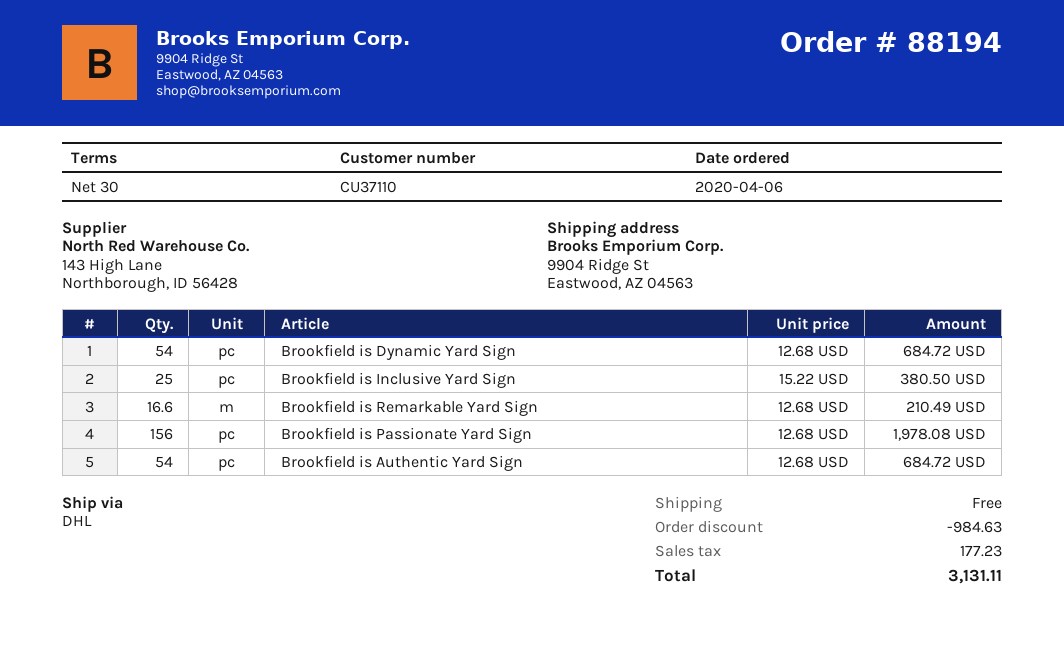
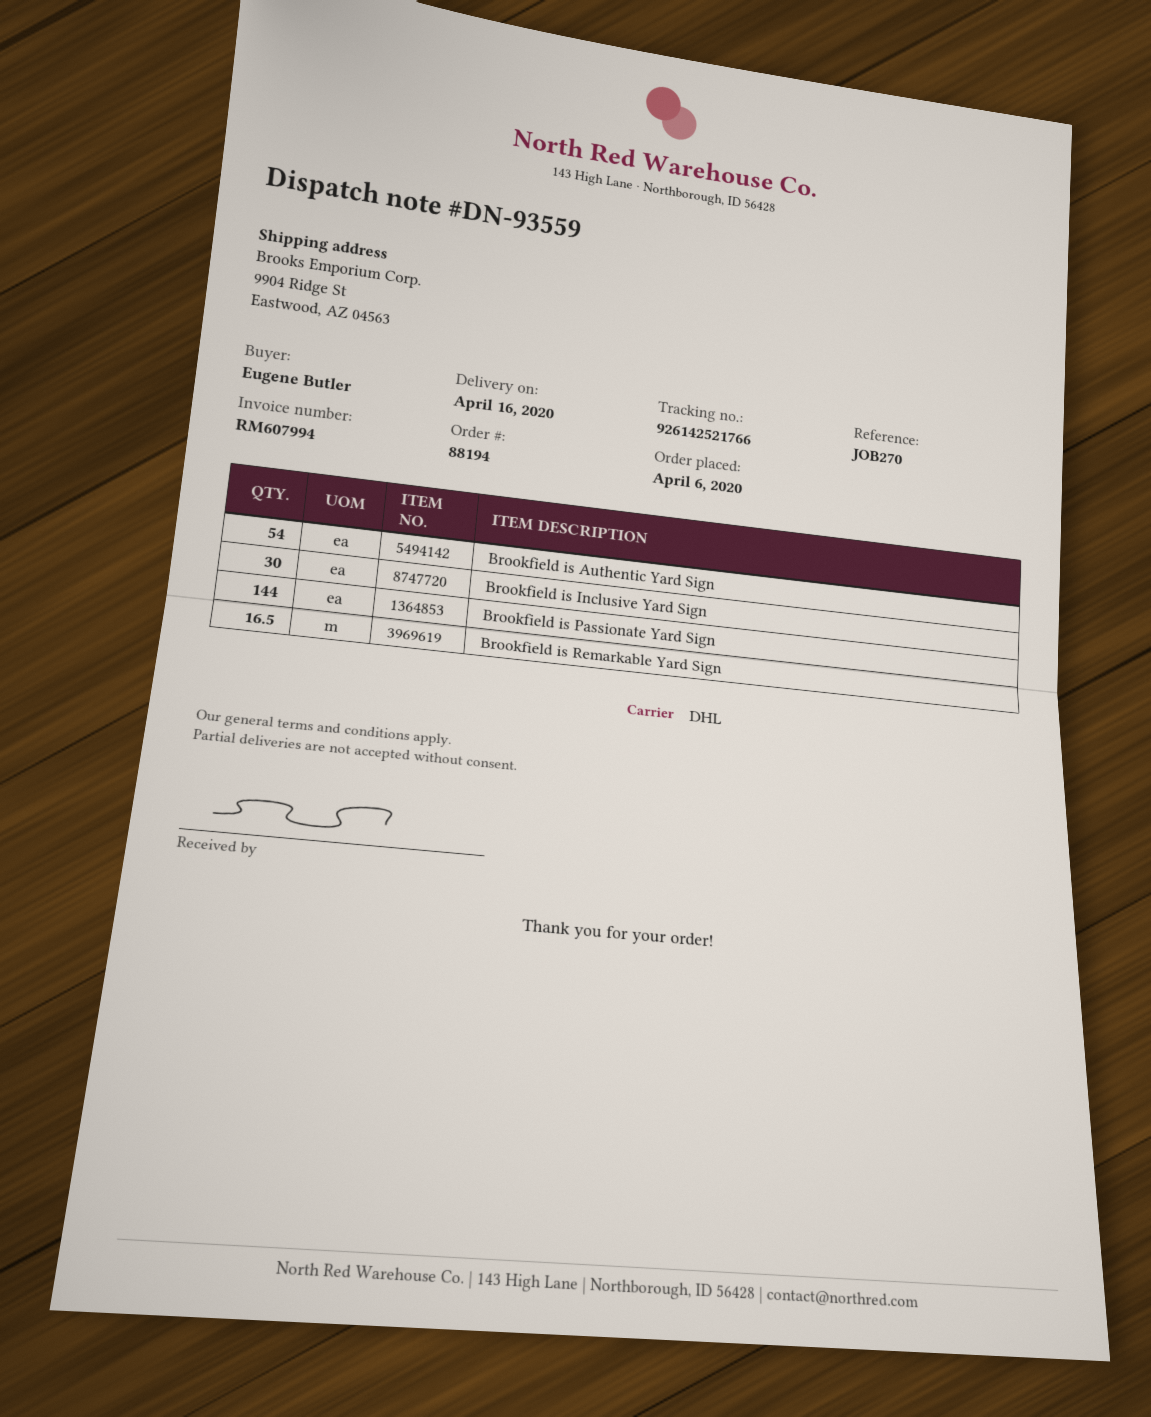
Brookfield is Dynamic Yard Sign: 54 -> none
Brookfield is Inclusive Yard Sign: 25 -> 30
Brookfield is Remarkable Yard Sign: 16.6 -> 16.5
Brookfield is Passionate Yard Sign: 156 -> 144

